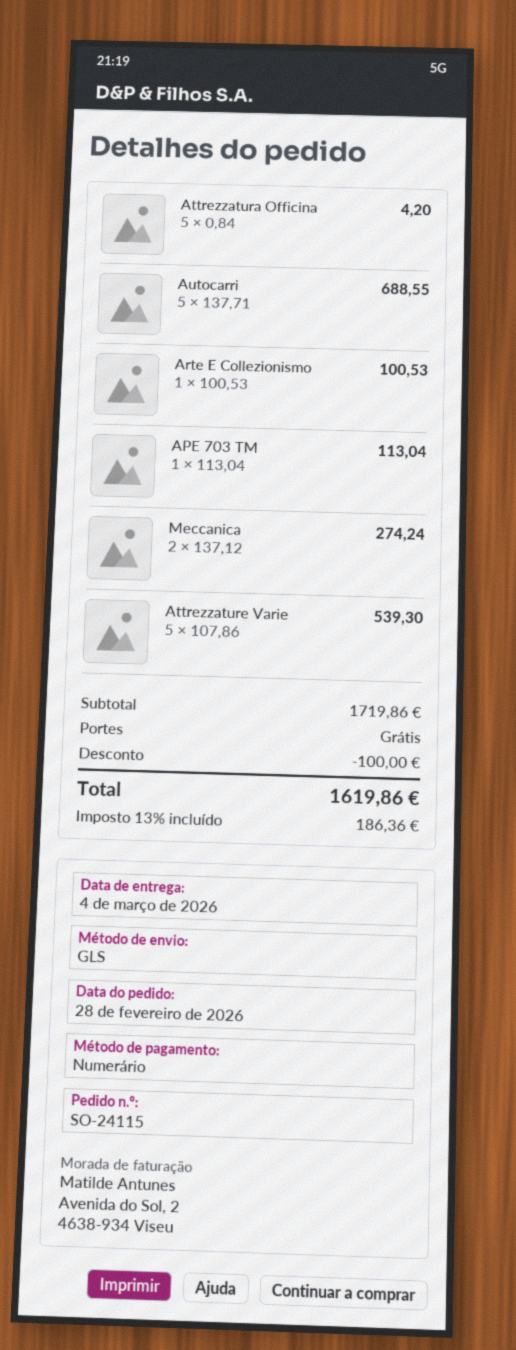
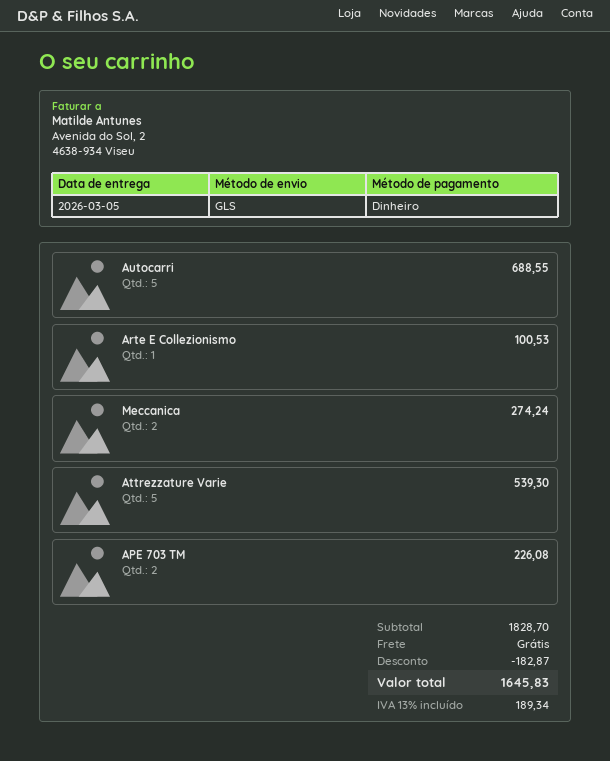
delivery date: 2026-03-04 -> 2026-03-05
Attrezzatura Officina: 5 for 4.20 -> none
APE 703 TM: 1 for 113.04 -> 2 for 226.08
subtotal: 1719.86 -> 1828.70
discount: 100.00 -> 182.87
tax: 13% = 186.36 -> 13% = 189.34
total: 1619.86 -> 1645.83

